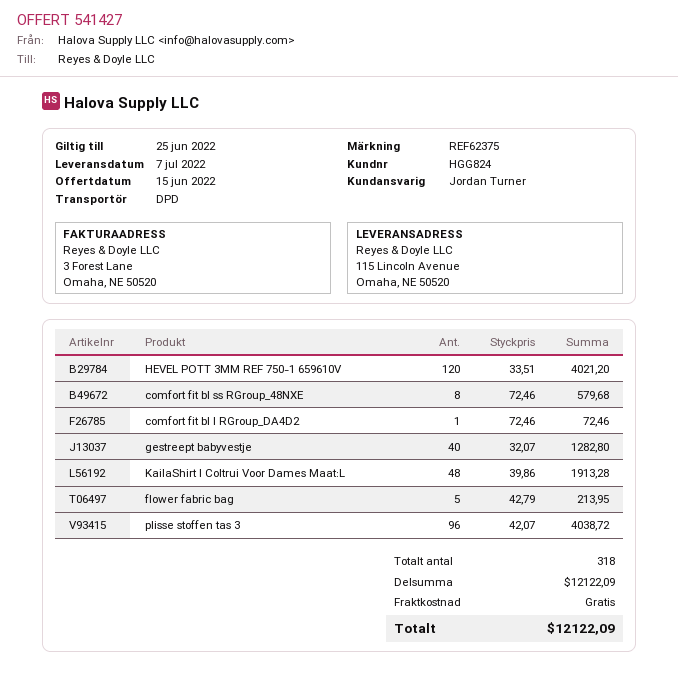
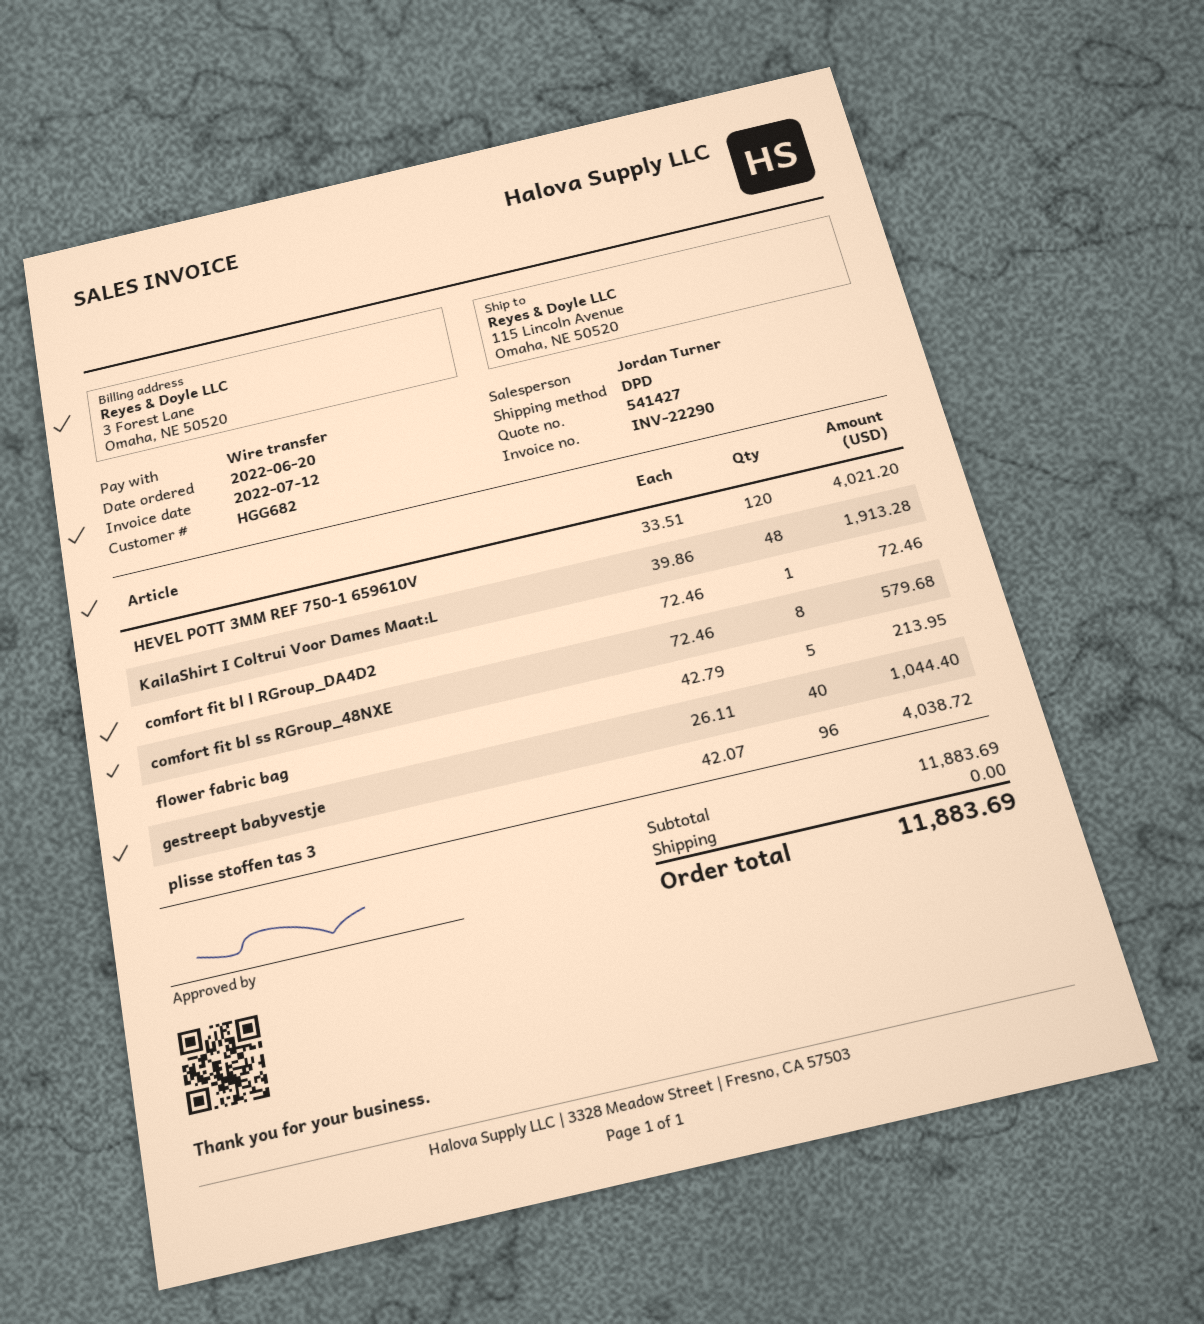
customer number: HGG824 -> HGG682
gestreept babyvestje: 40 x 32.07 = 1282.80 -> 40 x 26.11 = 1044.40
subtotal: 12122.09 -> 11883.69
total: 12122.09 -> 11883.69

